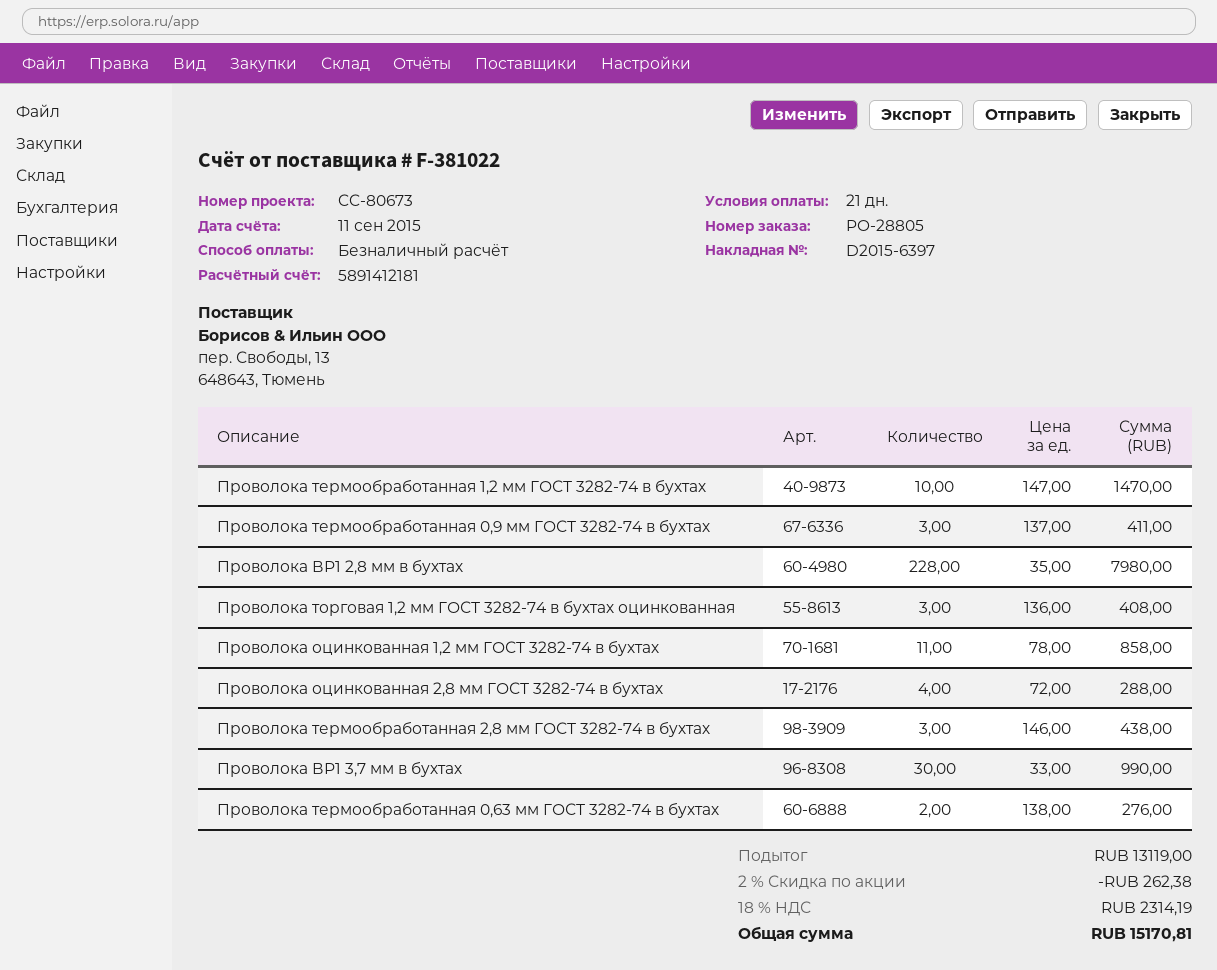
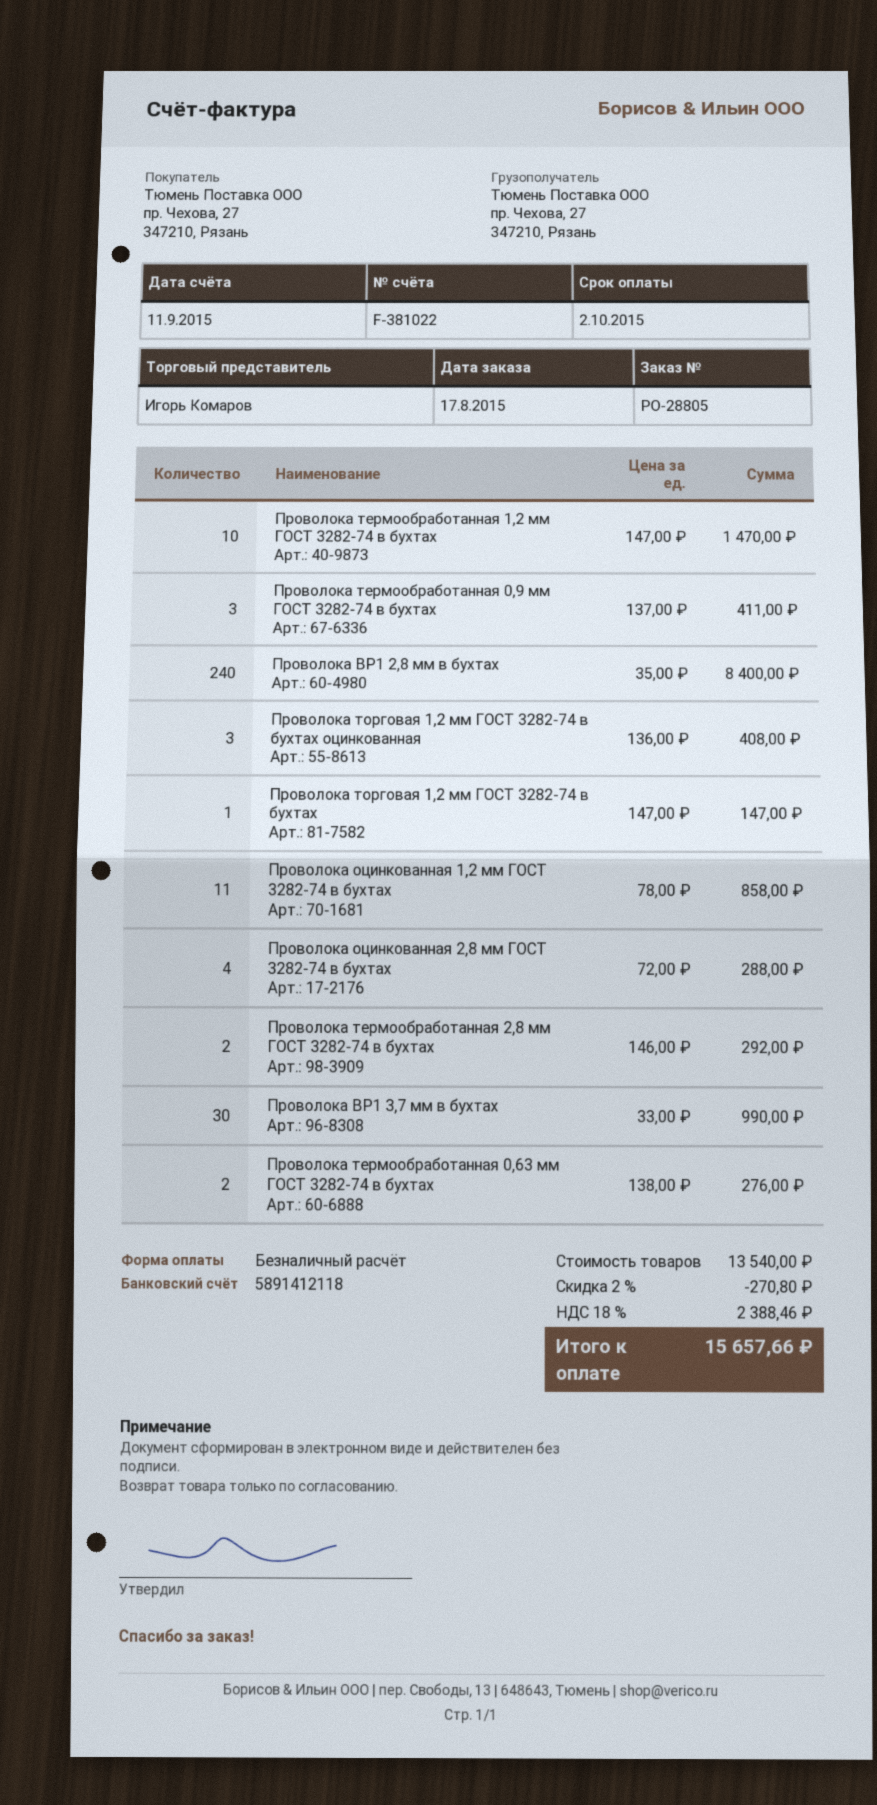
bank account: 5891412181 -> 5891412118
Проволока ВР1 2,8 мм в бухтах: 228 x 35.00 = 7980.00 -> 240 x 35.00 = 8400.00
Проволока термообработанная 2,8 мм ГОСТ 3282-74 в бухтах: 3 x 146.00 = 438.00 -> 2 x 146.00 = 292.00
Проволока торговая 1,2 мм ГОСТ 3282-74 в бухтах: none -> 1 x 147.00 = 147.00
subtotal: 13119.00 -> 13540.00
discount: 2% = 262.38 -> 2% = 270.80
tax: 18% = 2314.19 -> 18% = 2388.46
total: 15170.81 -> 15657.66

